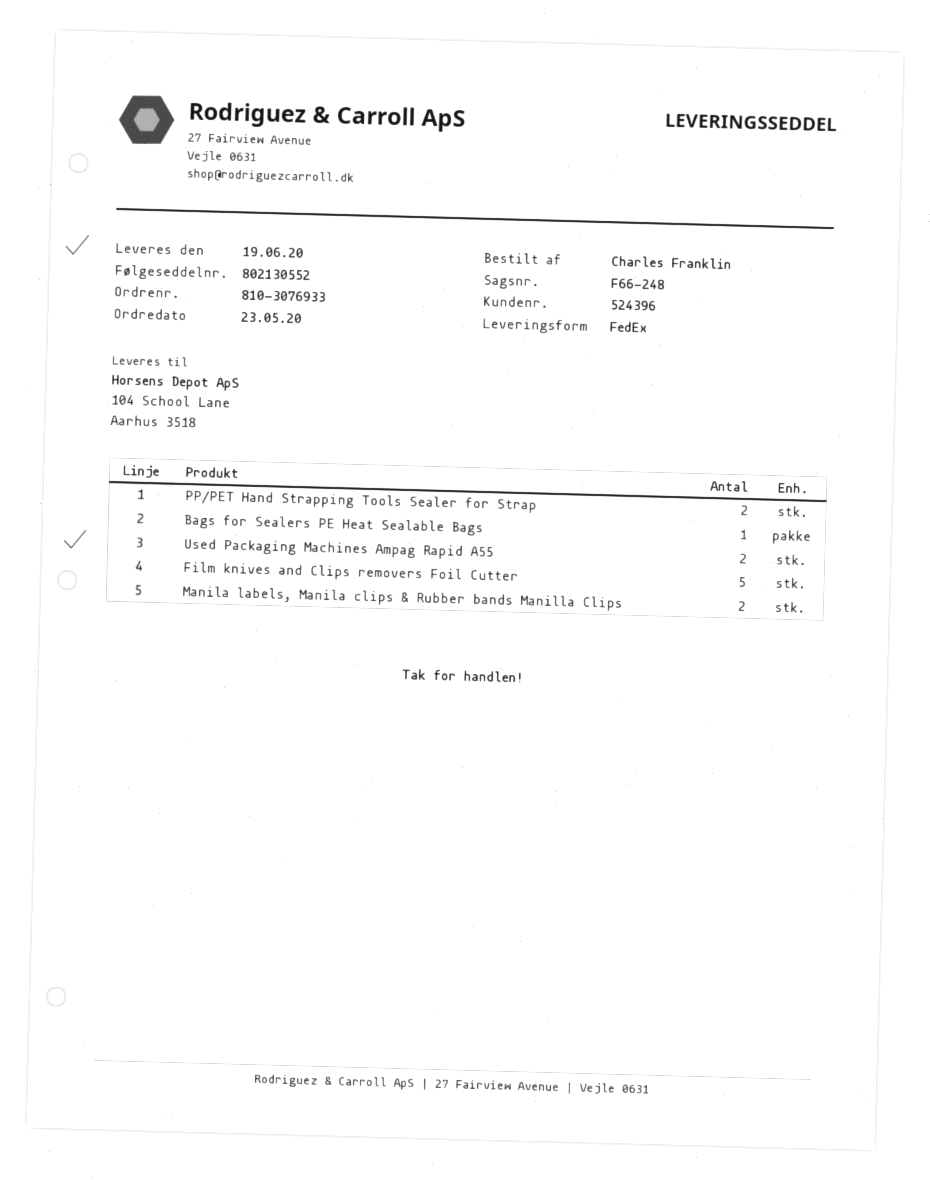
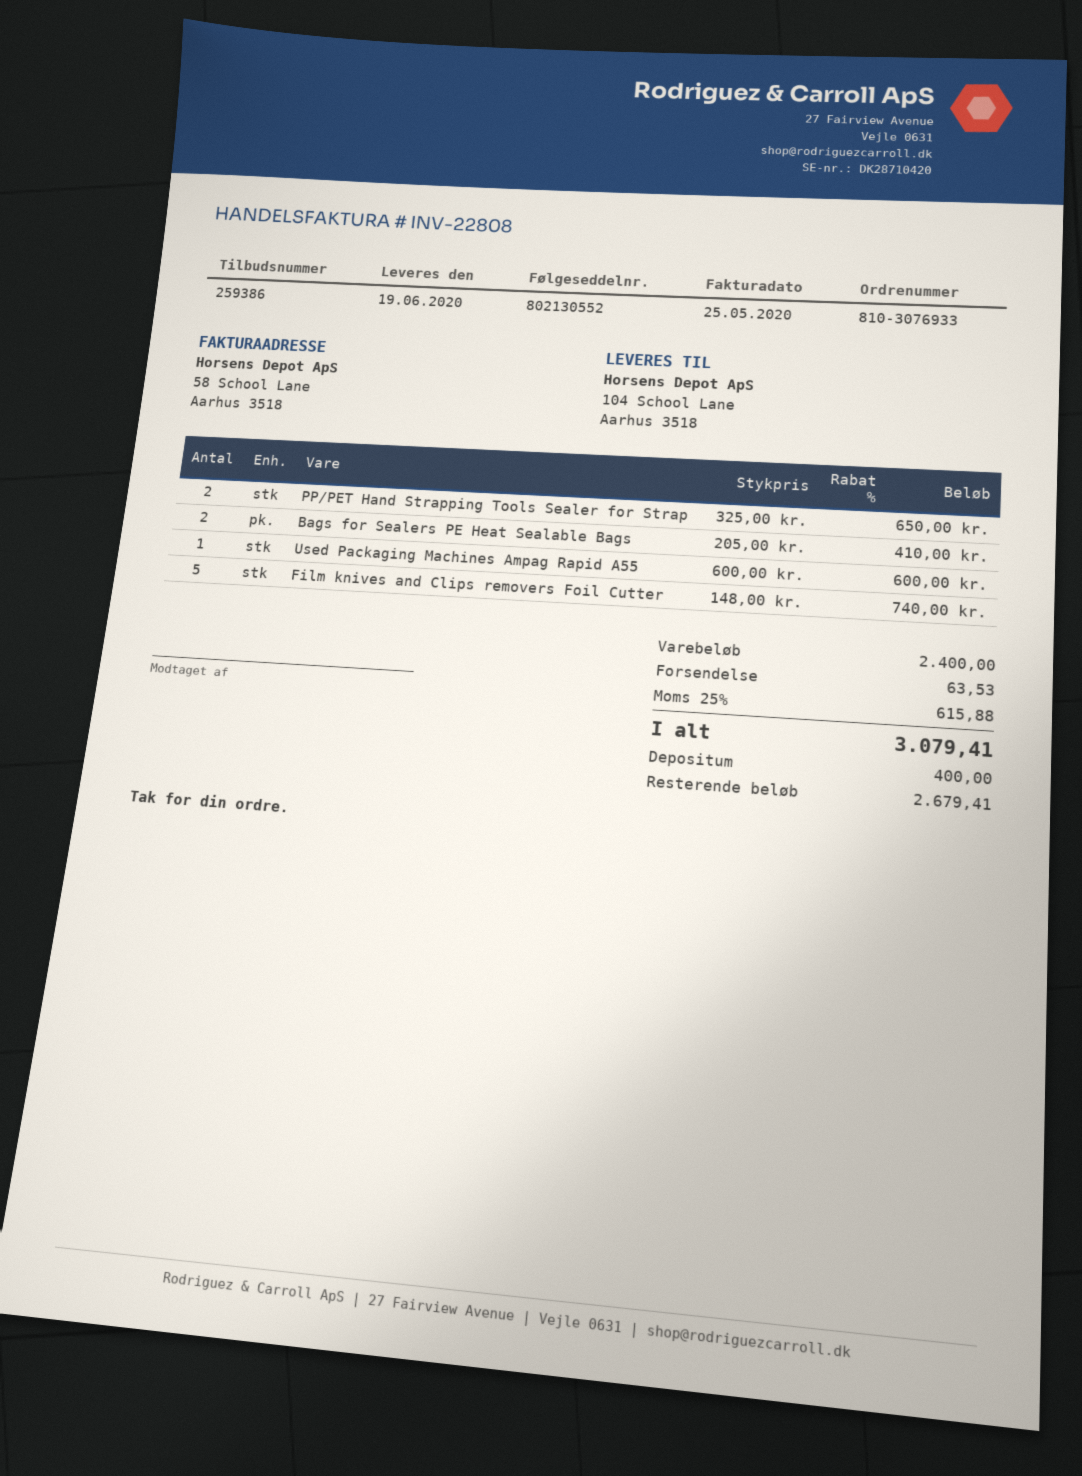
Bags for Sealers PE Heat Sealable Bags: 1 -> 2
Used Packaging Machines Ampag Rapid A55: 2 -> 1
Manila labels, Manila clips & Rubber bands Manilla Clips: 2 -> none

